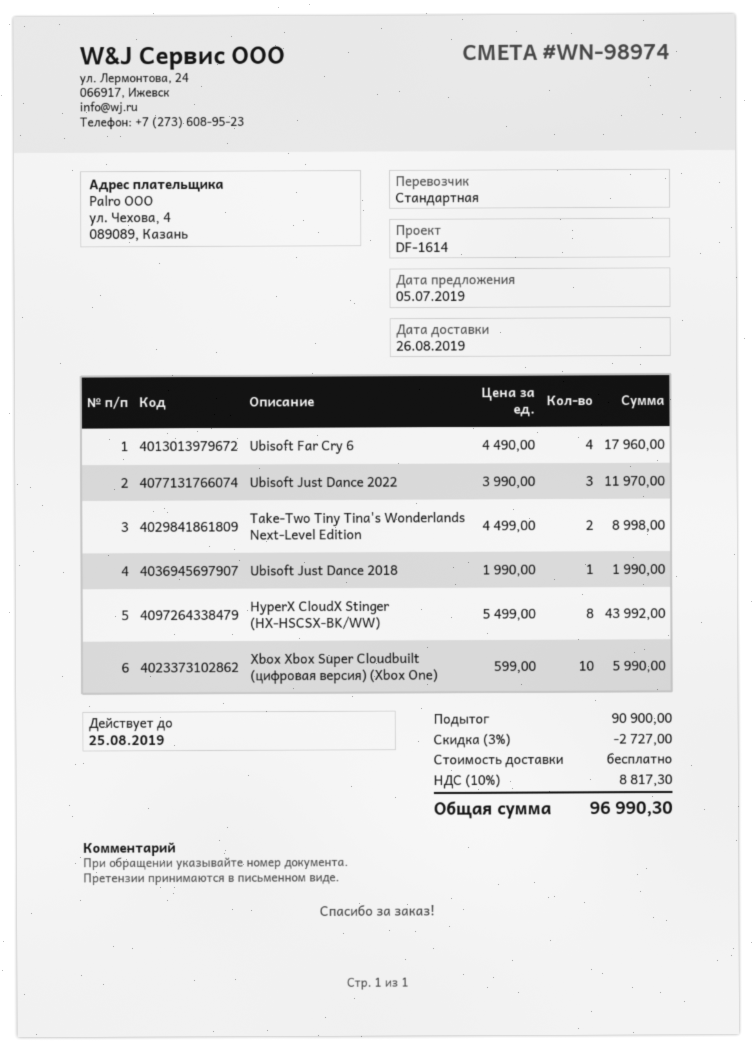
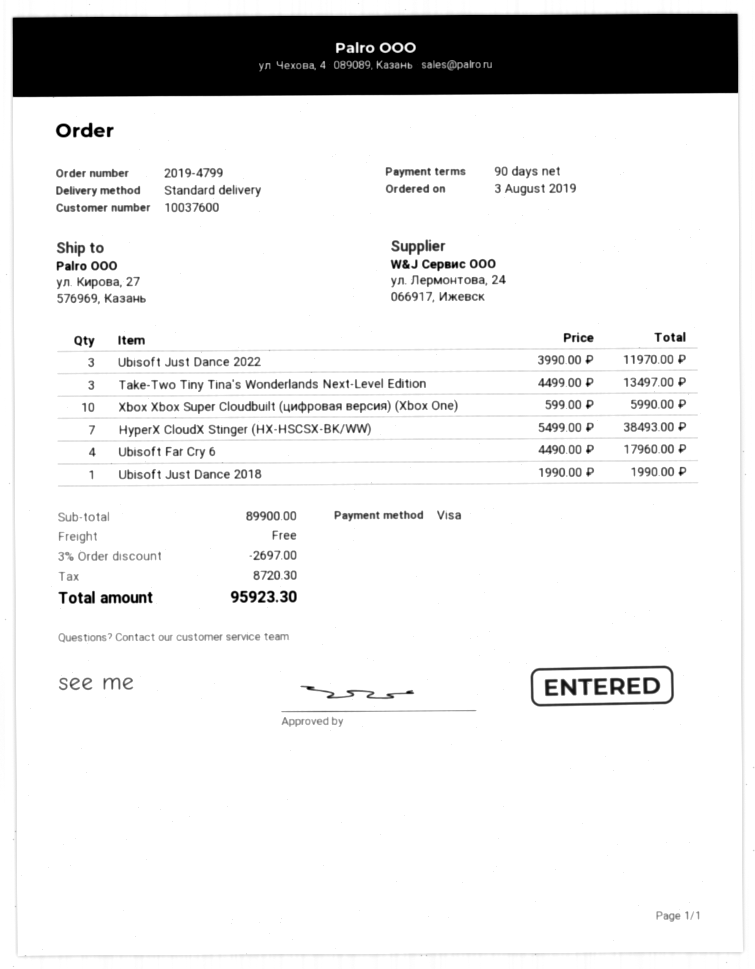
Take-Two Tiny Tina's Wonderlands Next-Level Edition: 2 x 4499.00 = 8998.00 -> 3 x 4499.00 = 13497.00
HyperX CloudX Stinger (HX-HSCSX-BK/WW): 8 x 5499.00 = 43992.00 -> 7 x 5499.00 = 38493.00
subtotal: 90900.00 -> 89900.00
discount: 3% = 2727.00 -> 3% = 2697.00
tax: 8817.30 -> 8720.30
total: 96990.30 -> 95923.30

